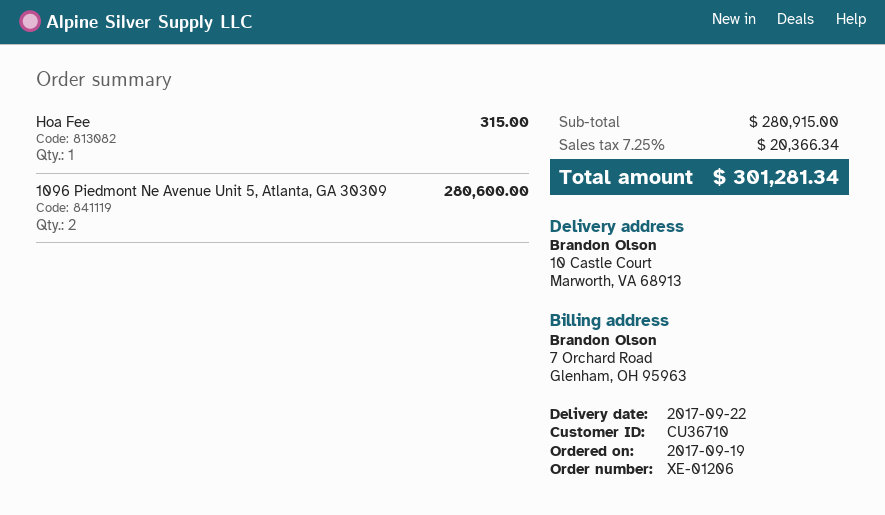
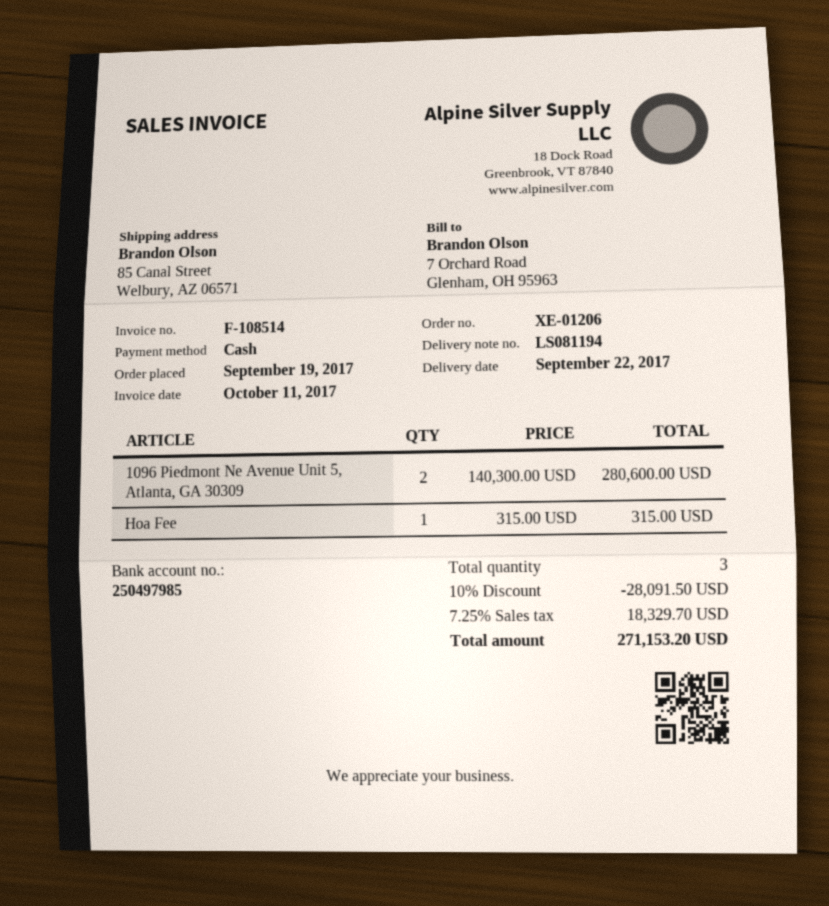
ship to: 10 Castle Court, Marworth, VA 68913 -> 85 Canal Street, Welbury, AZ 06571
discount: none -> 10% = 28091.50
tax: 7.25% = 20366.34 -> 7.25% = 18329.70
total: 301281.34 -> 271153.20

